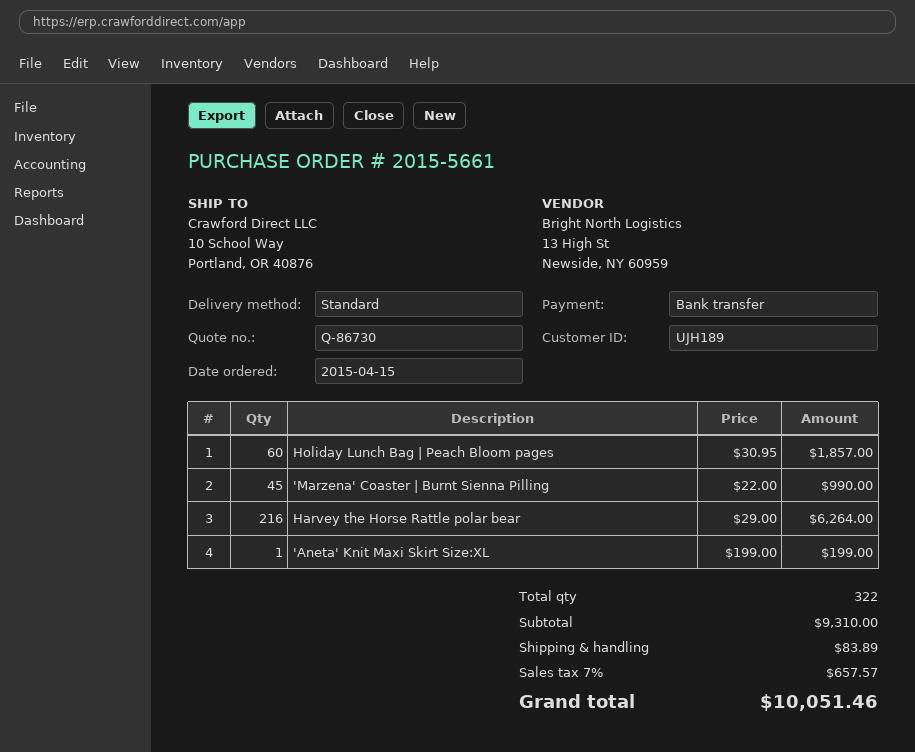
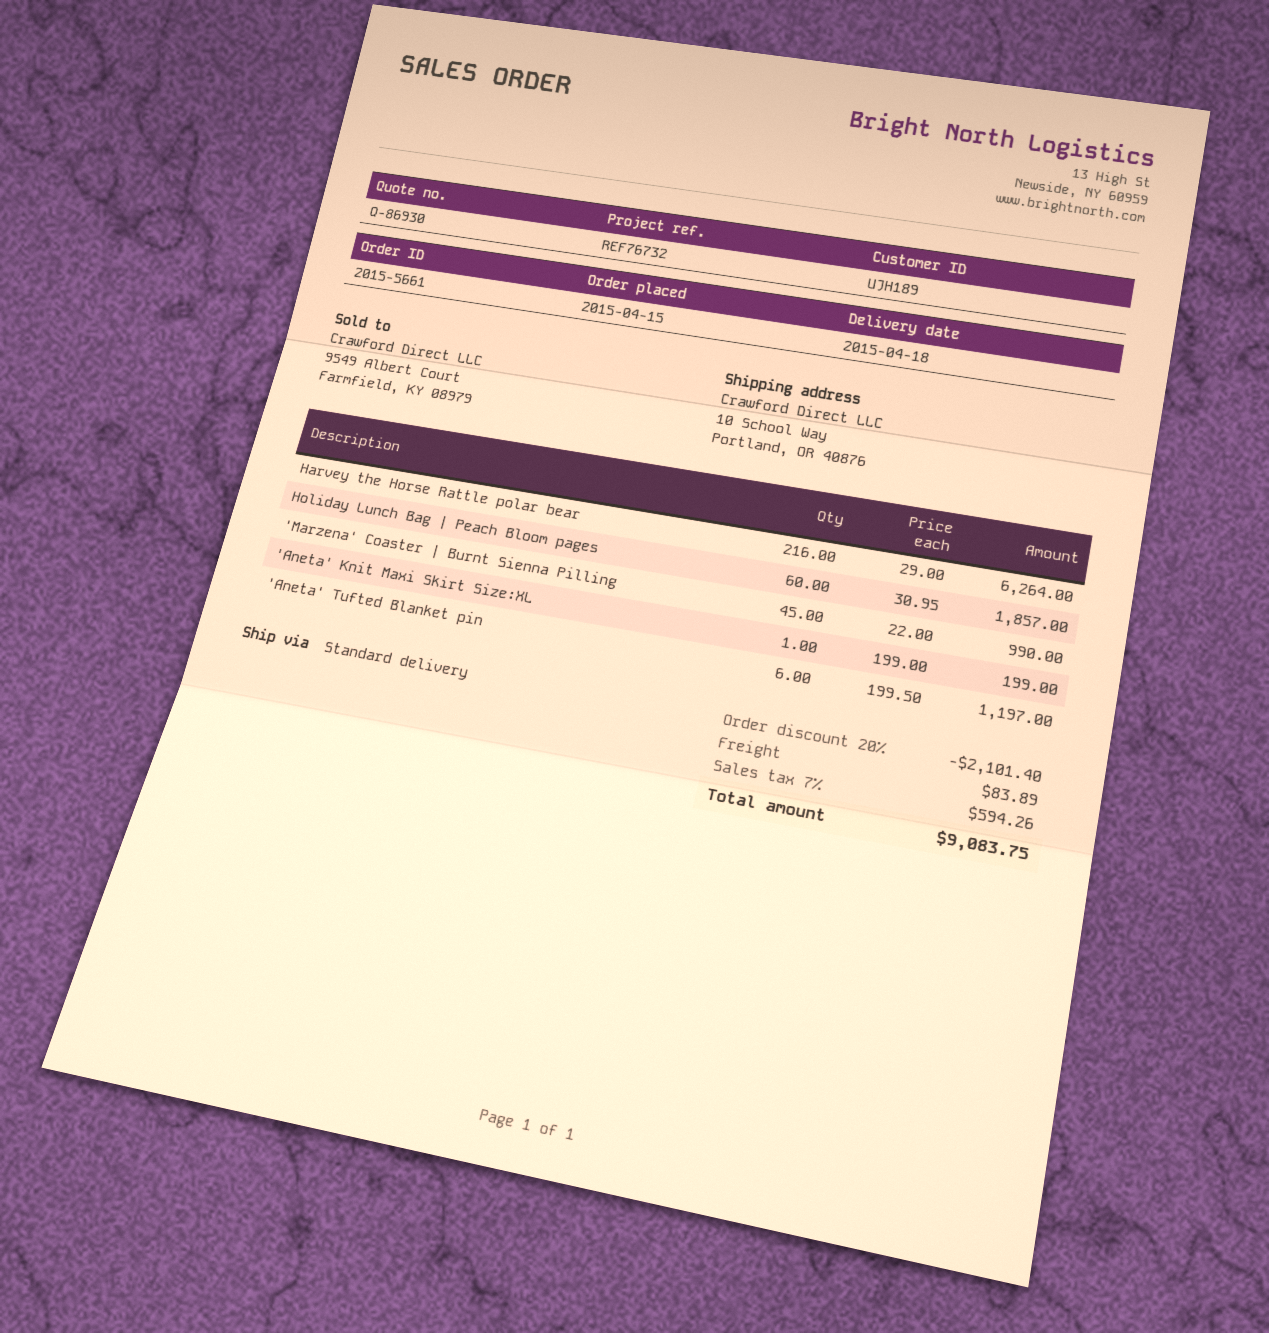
quote number: Q-86730 -> Q-86930
'Aneta' Tufted Blanket pin: none -> 6 x 199.50 = 1197.00
discount: none -> 20% = 2101.40
tax: 7% = 657.57 -> 7% = 594.26
total: 10051.46 -> 9083.75

